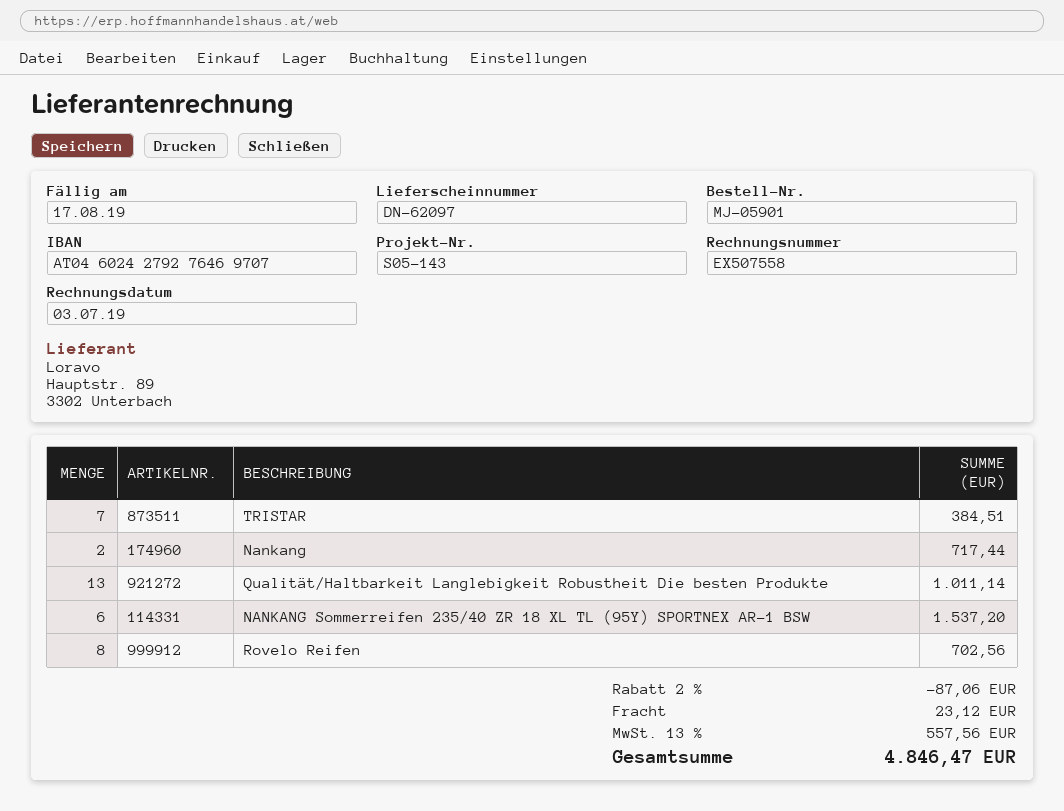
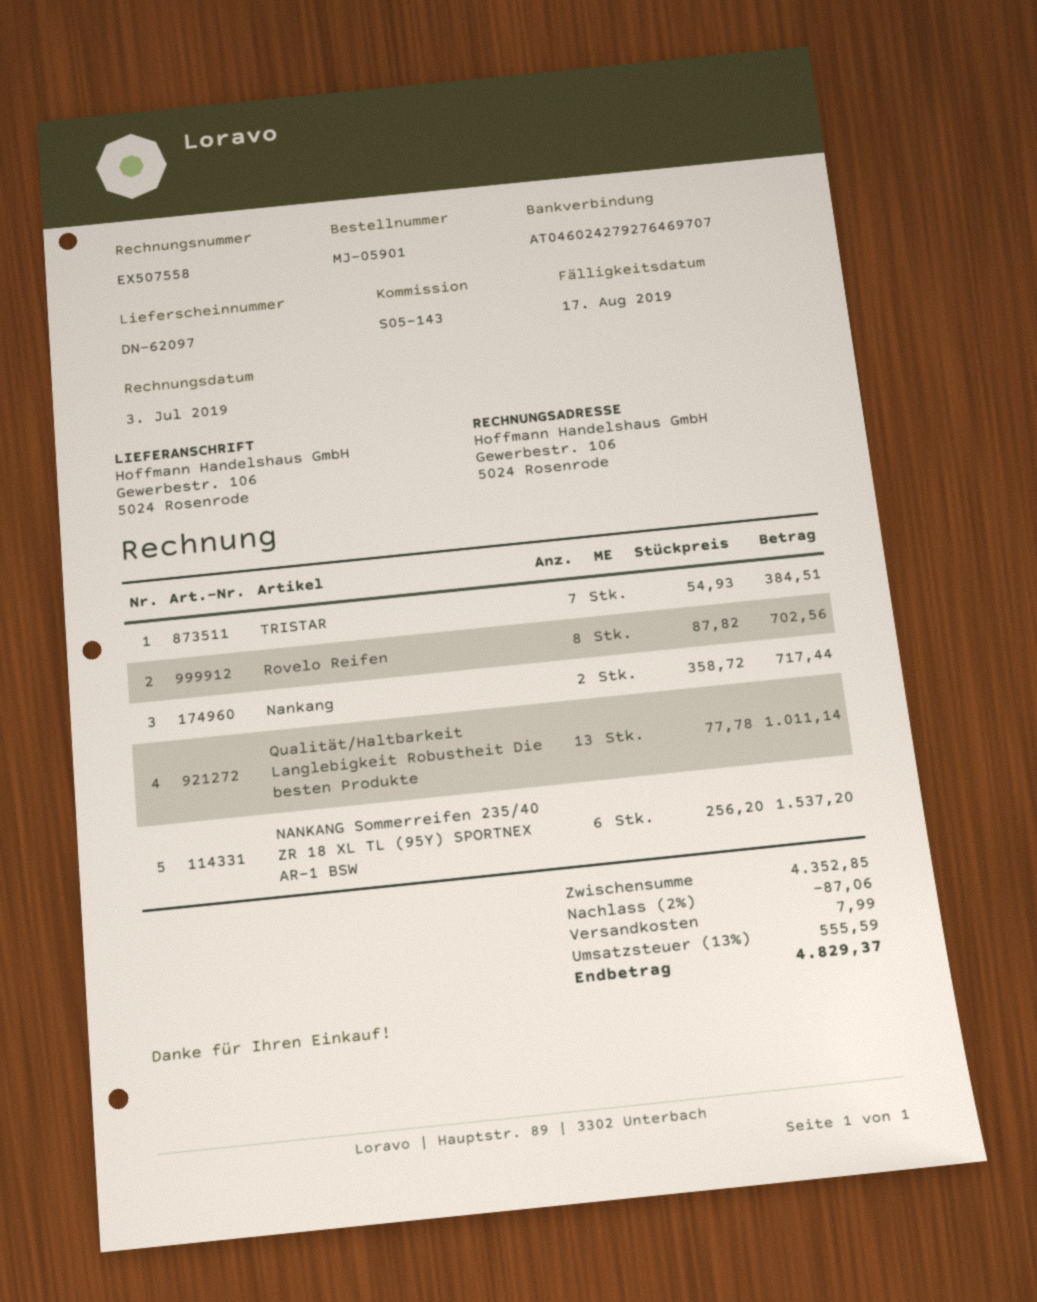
shipping: 23.12 -> 7.99
tax: 13% = 557.56 -> 13% = 555.59
total: 4846.47 -> 4829.37

